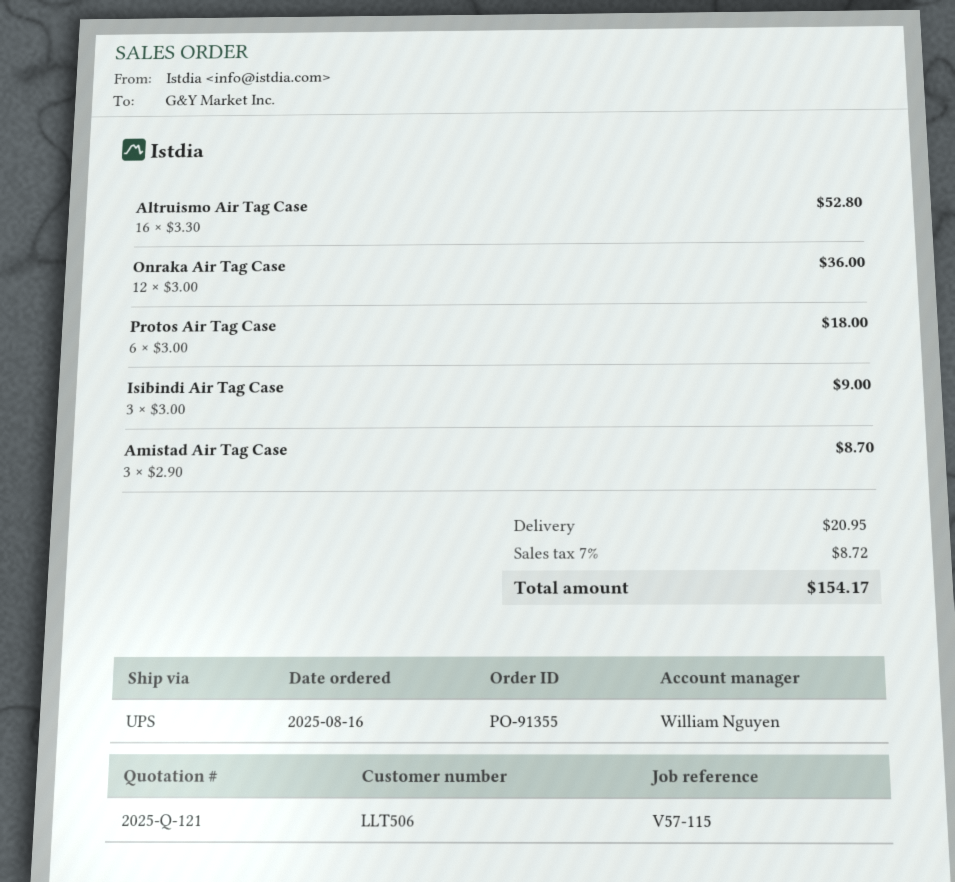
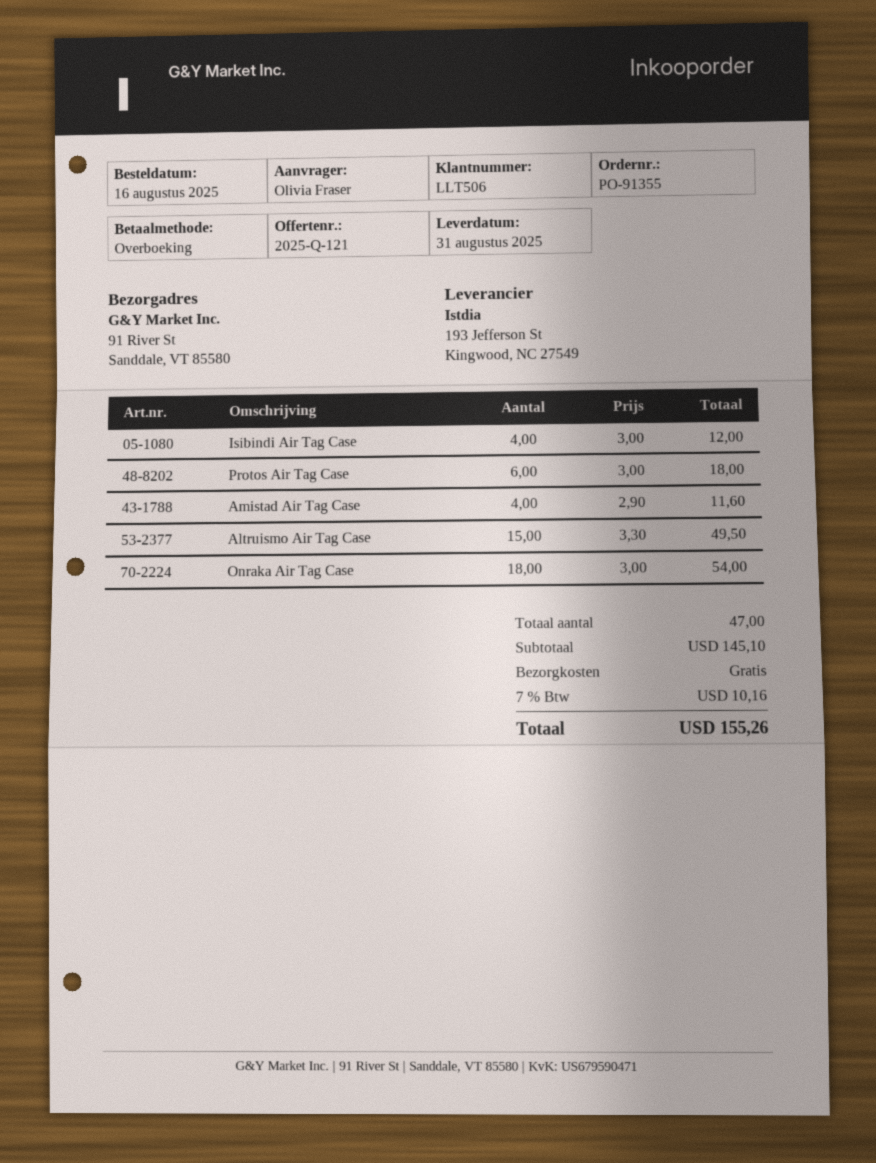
Altruismo Air Tag Case: 16 x 3.30 = 52.80 -> 15 x 3.30 = 49.50
Onraka Air Tag Case: 12 x 3.00 = 36.00 -> 18 x 3.00 = 54.00
Isibindi Air Tag Case: 3 x 3.00 = 9.00 -> 4 x 3.00 = 12.00
Amistad Air Tag Case: 3 x 2.90 = 8.70 -> 4 x 2.90 = 11.60
shipping: 20.95 -> 0.00
tax: 7% = 8.72 -> 7% = 10.16
total: 154.17 -> 155.26

